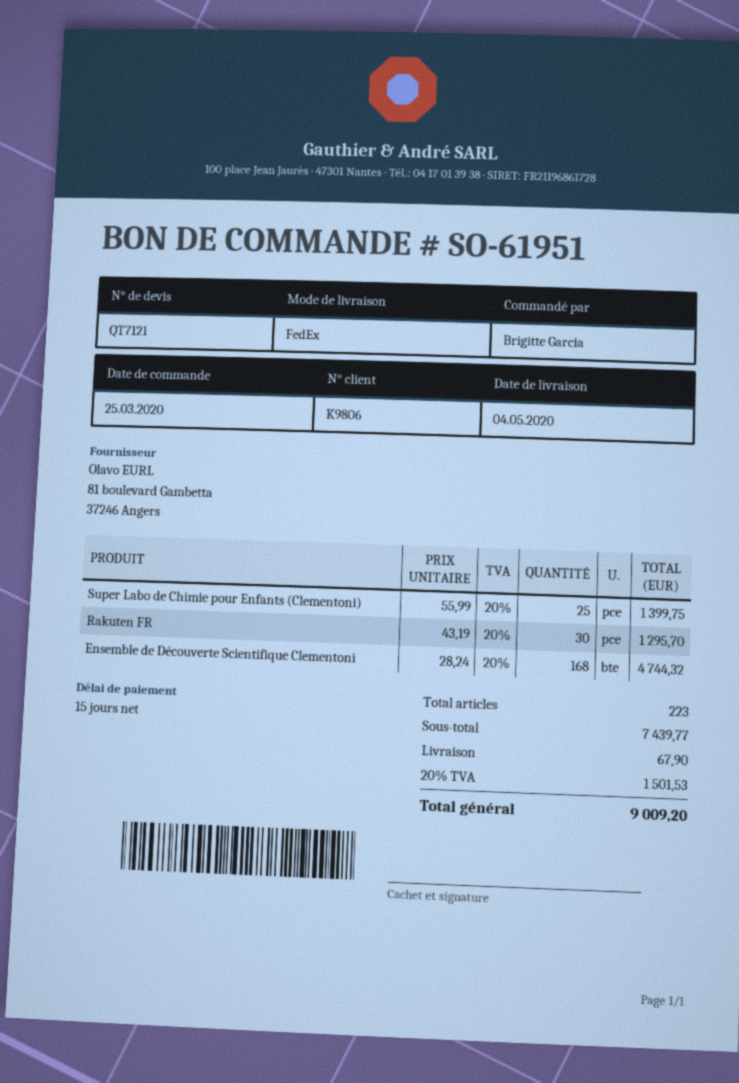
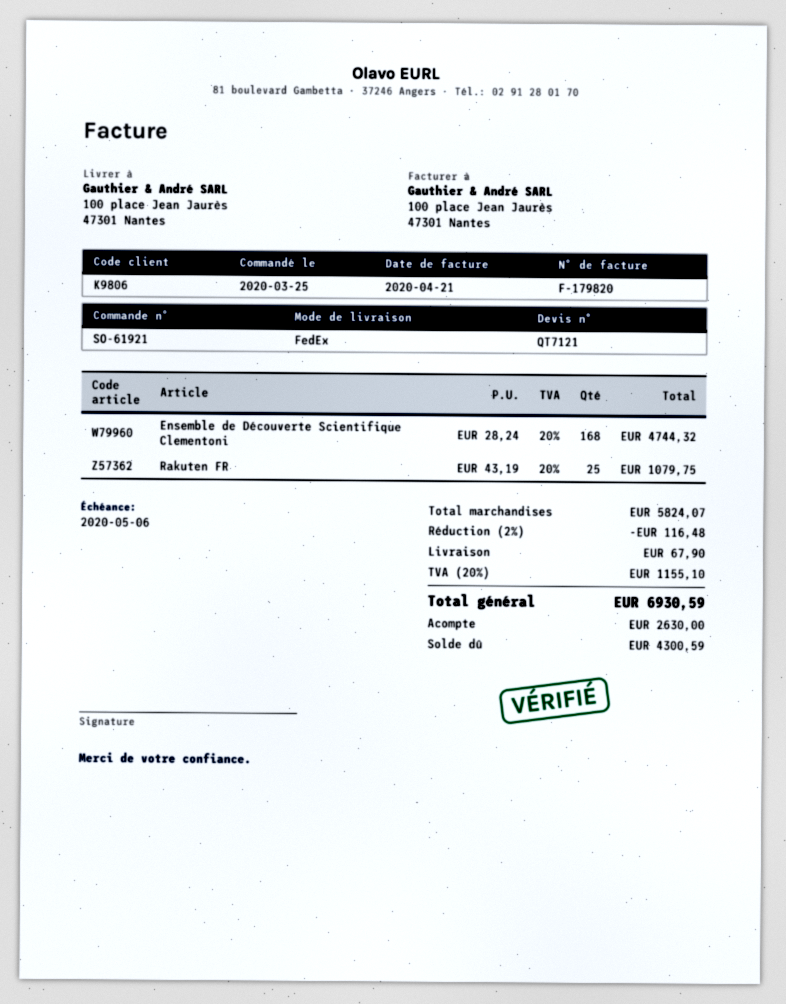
order number: SO-61951 -> SO-61921
Super Labo de Chimie pour Enfants (Clementoni): 25 x 55.99 = 1399.75 -> none
Rakuten FR: 30 x 43.19 = 1295.70 -> 25 x 43.19 = 1079.75
subtotal: 7439.77 -> 5824.07
discount: none -> 2% = 116.48
tax: 20% = 1501.53 -> 20% = 1155.10
total: 9009.20 -> 6930.59

